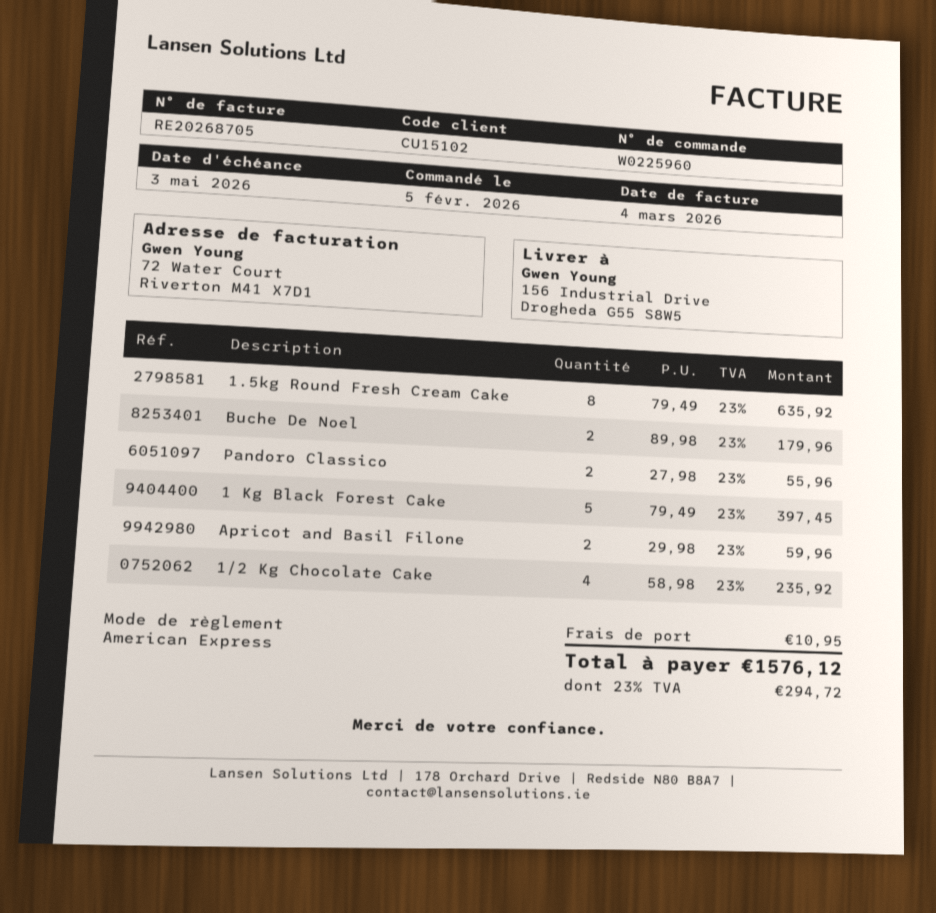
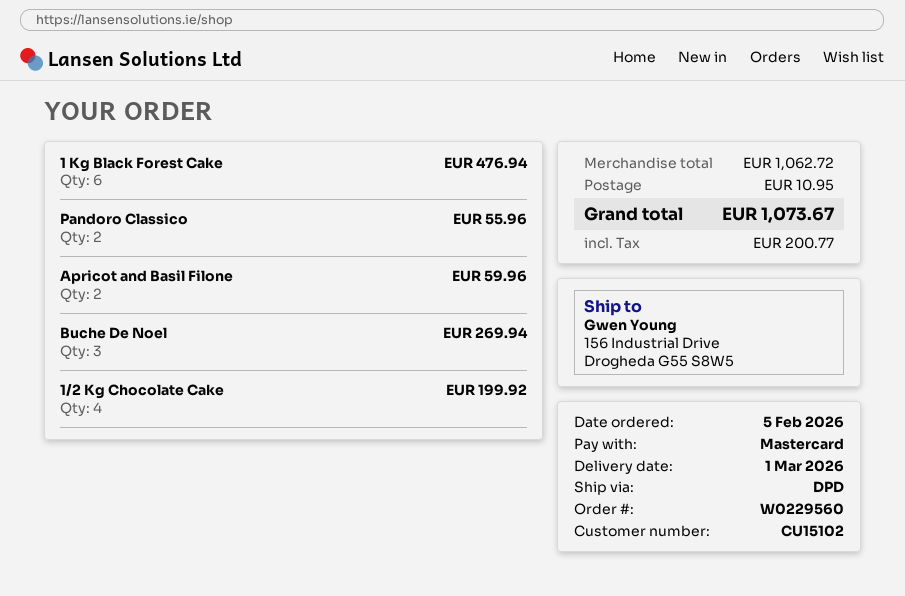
order number: W0225960 -> W0229560
payment method: American Express -> Mastercard
1.5kg Round Fresh Cream Cake: 8 for 635.92 -> none
Buche De Noel: 2 for 179.96 -> 3 for 269.94
1 Kg Black Forest Cake: 5 for 397.45 -> 6 for 476.94
1/2 Kg Chocolate Cake: 4 for 235.92 -> 4 for 199.92
tax: 294.72 -> 200.77
total: 1576.12 -> 1073.67

